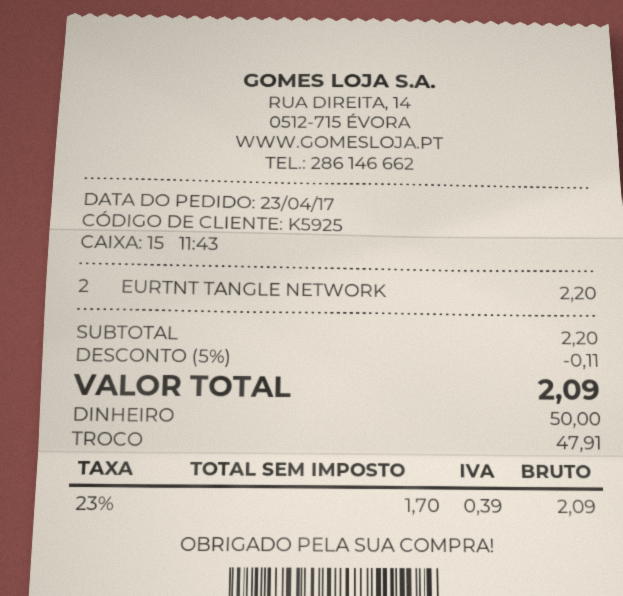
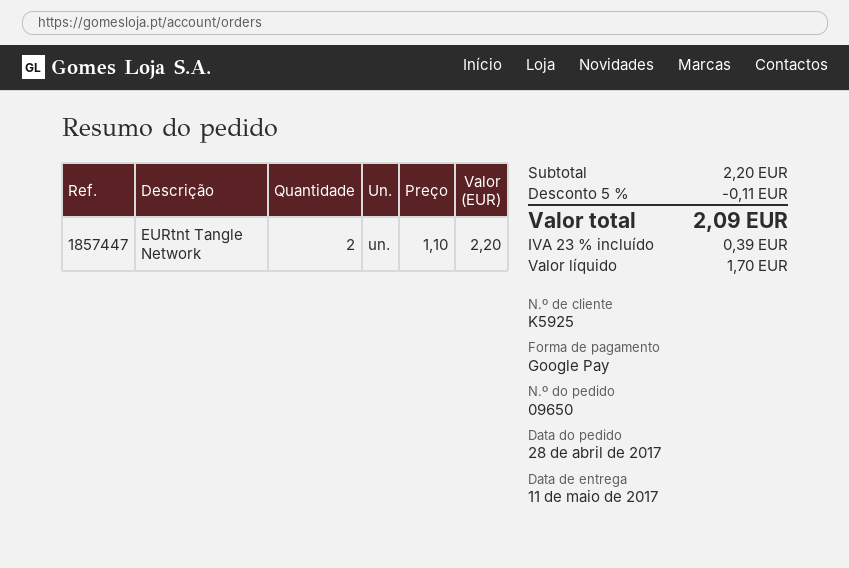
order date: 2017-04-23 -> 2017-04-28
payment method: cash -> Google Pay

